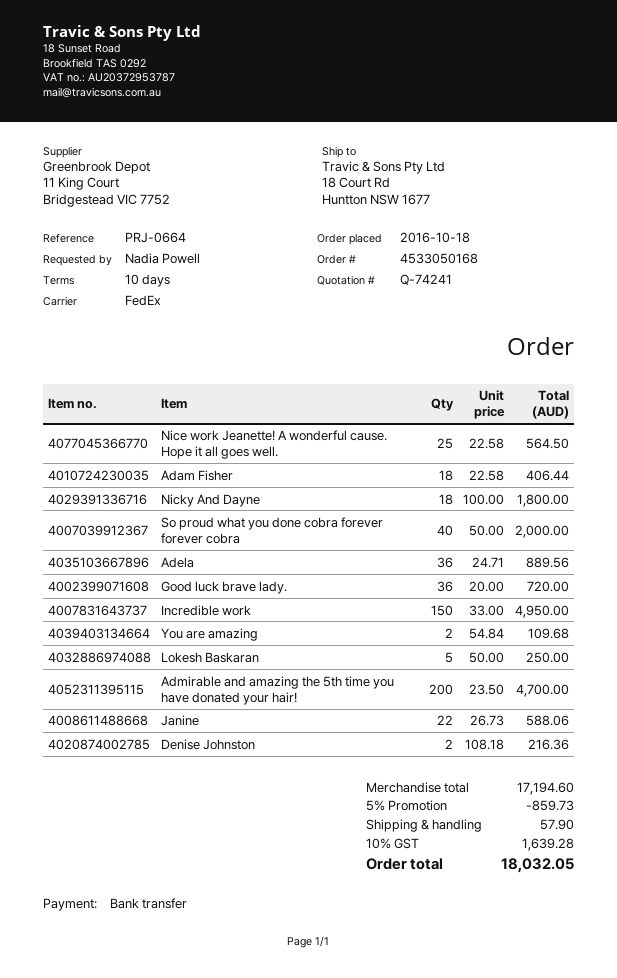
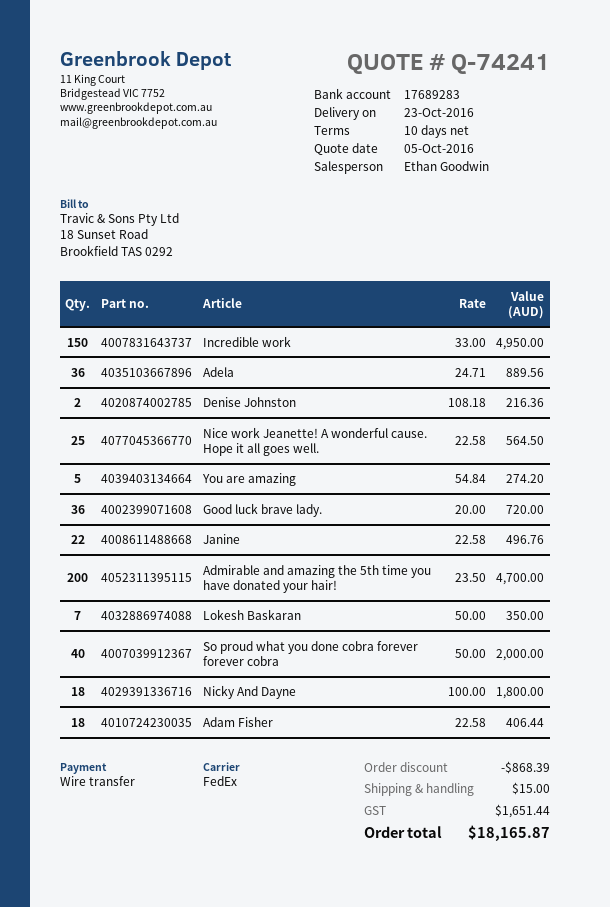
You are amazing: 2 x 54.84 = 109.68 -> 5 x 54.84 = 274.20
Lokesh Baskaran: 5 x 50.00 = 250.00 -> 7 x 50.00 = 350.00
Janine: 22 x 26.73 = 588.06 -> 22 x 22.58 = 496.76
discount: 859.73 -> 868.39
shipping: 57.90 -> 15.00
tax: 1639.28 -> 1651.44
total: 18032.05 -> 18165.87

